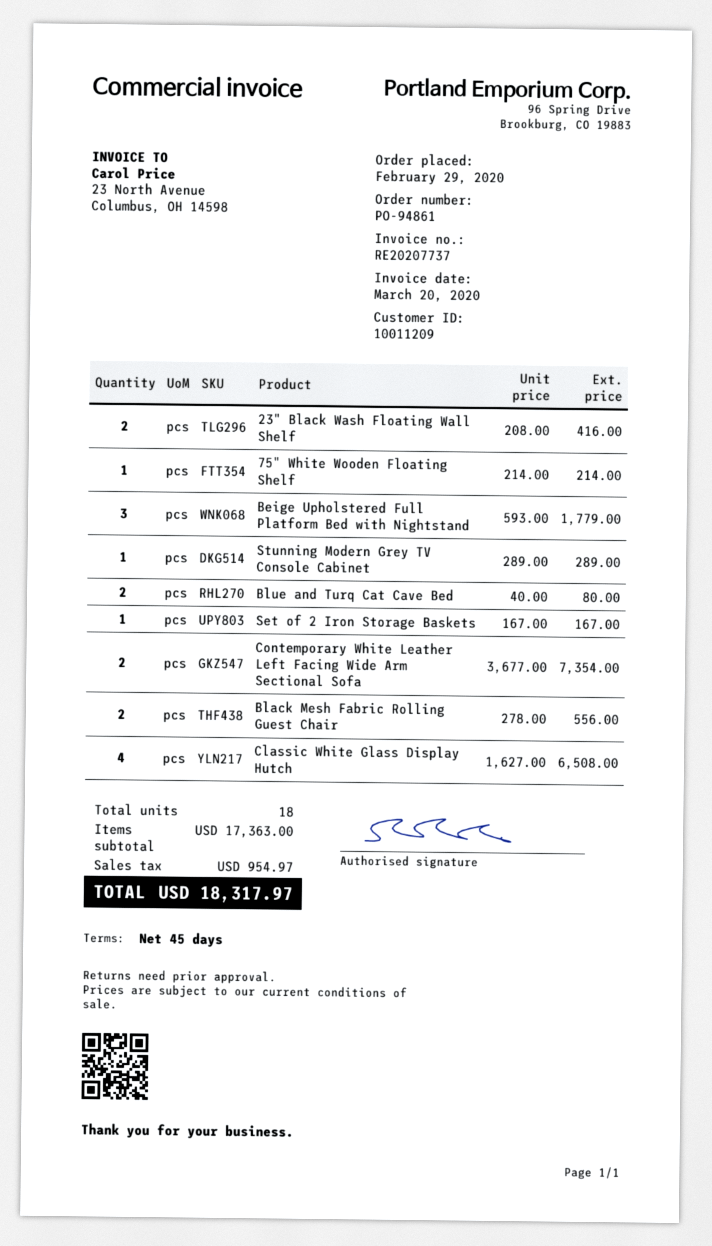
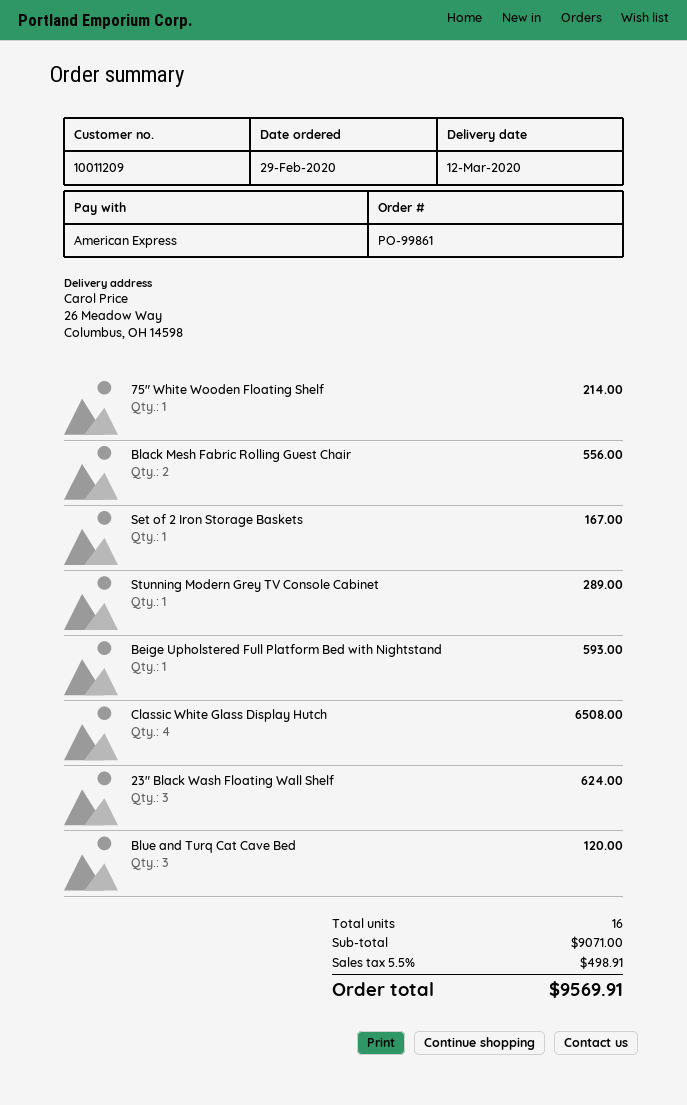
order number: PO-94861 -> PO-99861
23" Black Wash Floating Wall Shelf: 2 for 416.00 -> 3 for 624.00
Beige Upholstered Full Platform Bed with Nightstand: 3 for 1779.00 -> 1 for 593.00
Blue and Turq Cat Cave Bed: 2 for 80.00 -> 3 for 120.00
Contemporary White Leather Left Facing Wide Arm Sectional Sofa: 2 for 7354.00 -> none
total quantity: 18 -> 16
subtotal: 17363.00 -> 9071.00
tax: 954.97 -> 498.91
total: 18317.97 -> 9569.91

